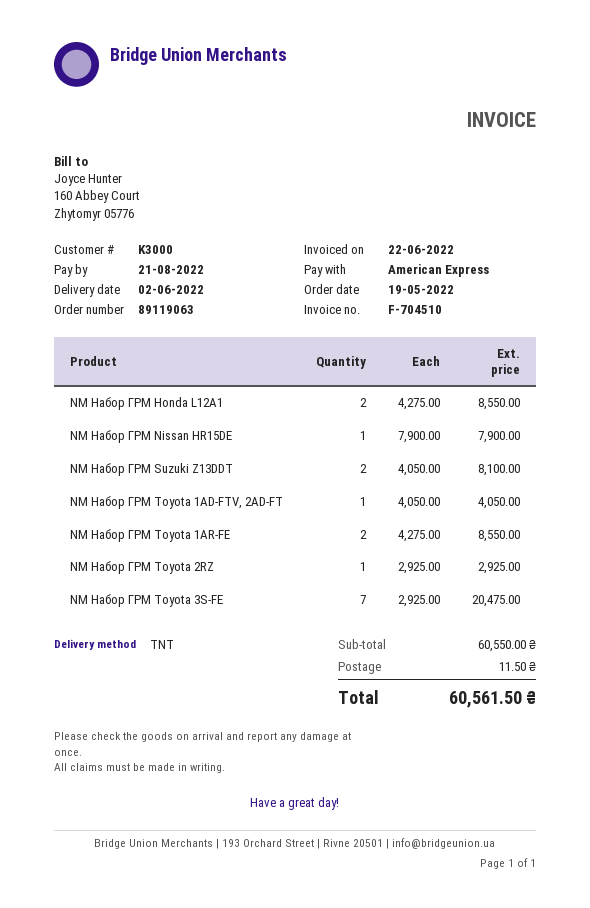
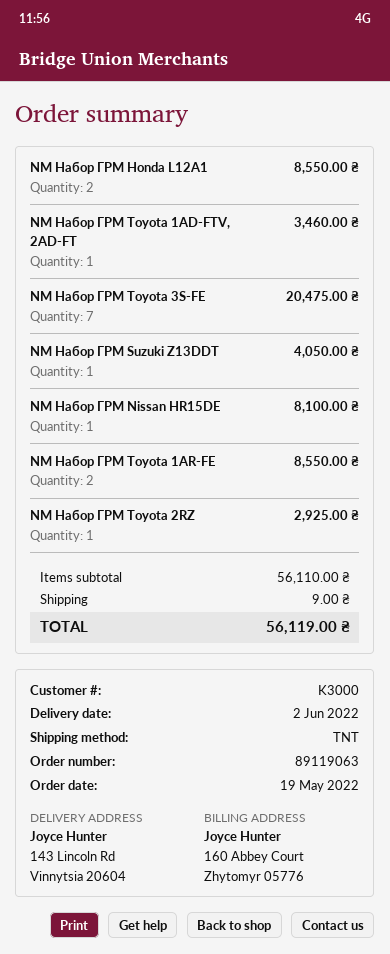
NM Набор ГРМ Nissan HR15DE: 1 for 7900.00 -> 1 for 8100.00
NM Набор ГРМ Suzuki Z13DDT: 2 for 8100.00 -> 1 for 4050.00
NM Набор ГРМ Toyota 1AD-FTV, 2AD-FT: 1 for 4050.00 -> 1 for 3460.00
subtotal: 60550.00 -> 56110.00
shipping: 11.50 -> 9.00
total: 60561.50 -> 56119.00

